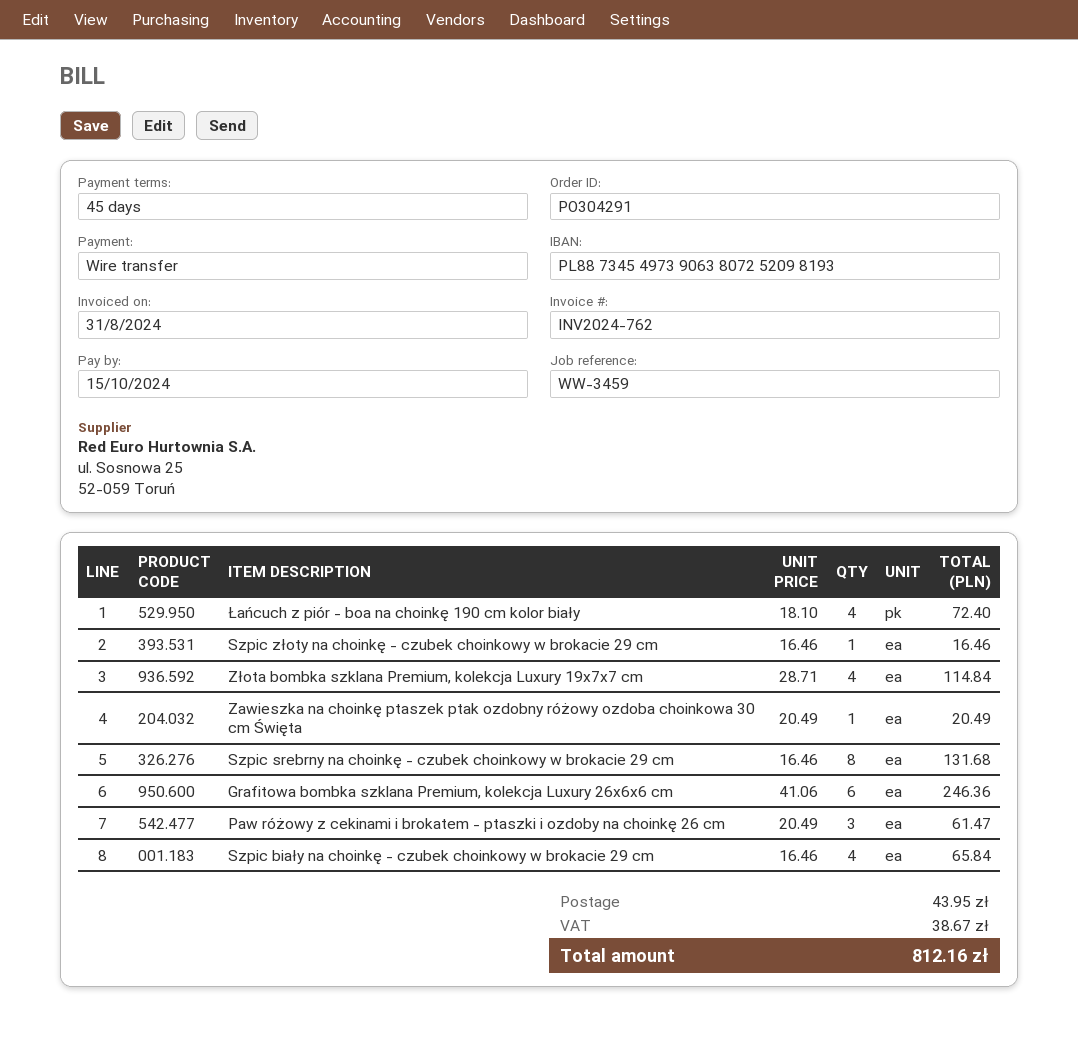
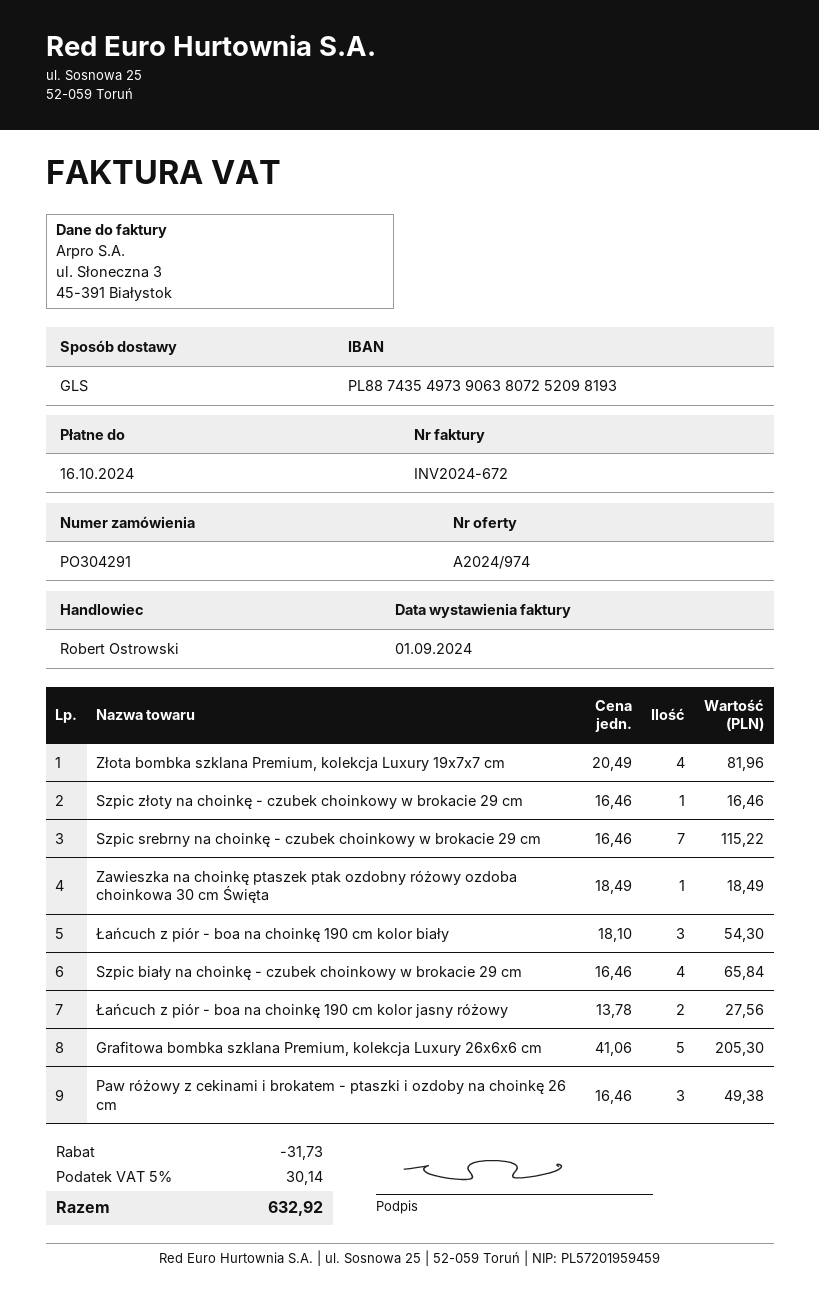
invoice number: INV2024-762 -> INV2024-672
invoice date: 2024-08-31 -> 2024-09-01
due date: 2024-10-15 -> 2024-10-16
bank account: PL88734549739063807252098193 -> PL88743549739063807252098193
Łańcuch z piór - boa na choinkę 190 cm kolor biały: 4 x 18.10 = 72.40 -> 3 x 18.10 = 54.30
Złota bombka szklana Premium, kolekcja Luxury 19x7x7 cm: 4 x 28.71 = 114.84 -> 4 x 20.49 = 81.96
Zawieszka na choinkę ptaszek ptak ozdobny różowy ozdoba choinkowa 30 cm Święta: 1 x 20.49 = 20.49 -> 1 x 18.49 = 18.49
Szpic srebrny na choinkę - czubek choinkowy w brokacie 29 cm: 8 x 16.46 = 131.68 -> 7 x 16.46 = 115.22
Grafitowa bombka szklana Premium, kolekcja Luxury 26x6x6 cm: 6 x 41.06 = 246.36 -> 5 x 41.06 = 205.30
Paw różowy z cekinami i brokatem - ptaszki i ozdoby na choinkę 26 cm: 3 x 20.49 = 61.47 -> 3 x 16.46 = 49.38
Łańcuch z piór - boa na choinkę 190 cm kolor jasny różowy: none -> 2 x 13.78 = 27.56
discount: none -> 31.73
shipping: 43.95 -> none
tax: 38.67 -> 30.14
total: 812.16 -> 632.92

